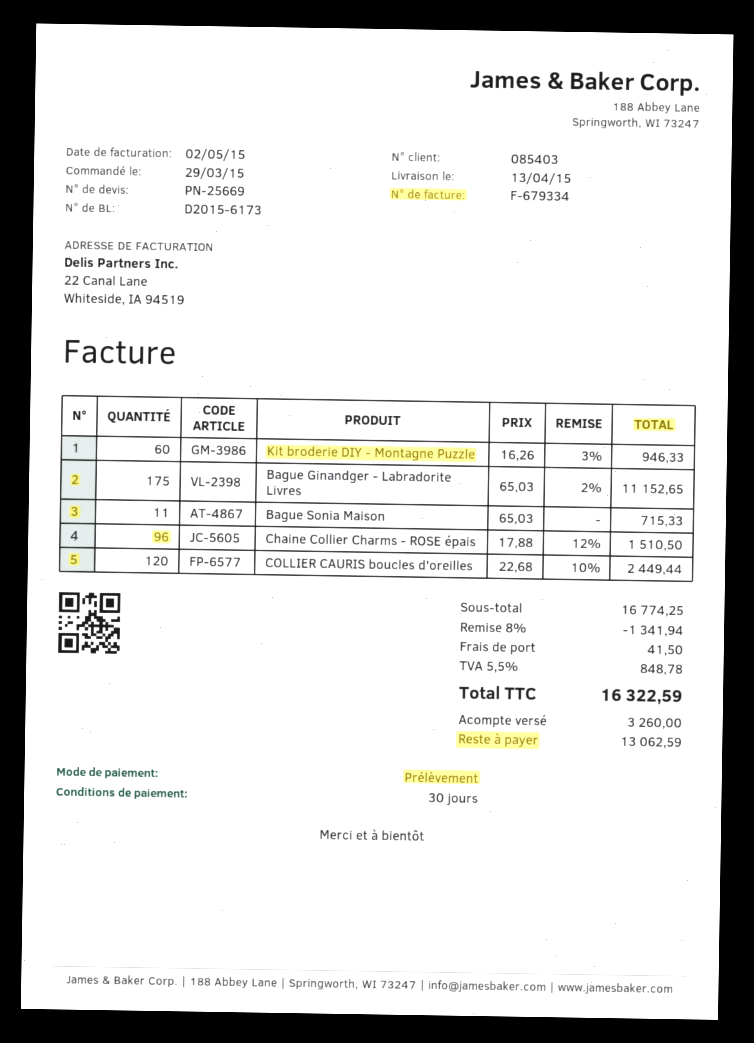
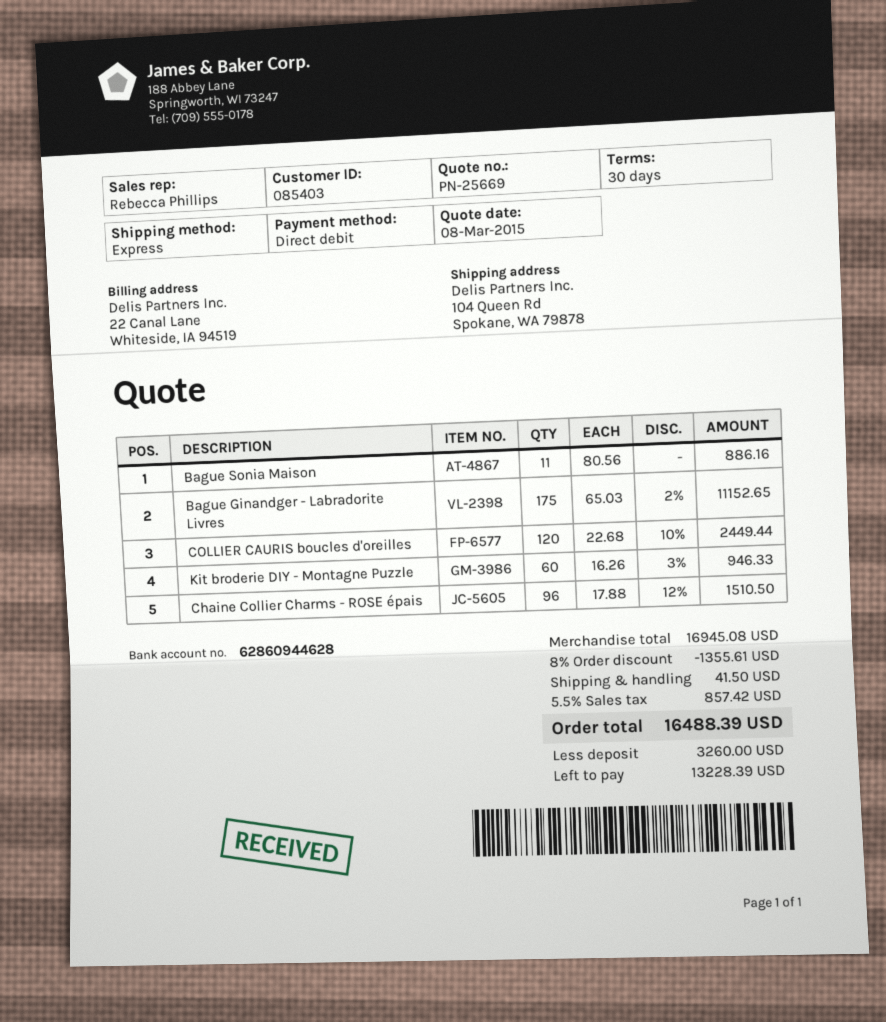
Bague Sonia Maison: 11 x 65.03 = 715.33 -> 11 x 80.56 = 886.16
subtotal: 16774.25 -> 16945.08
discount: 8% = 1341.94 -> 8% = 1355.61
tax: 5.5% = 848.78 -> 5.5% = 857.42
total: 16322.59 -> 16488.39
balance: 13062.59 -> 13228.39

